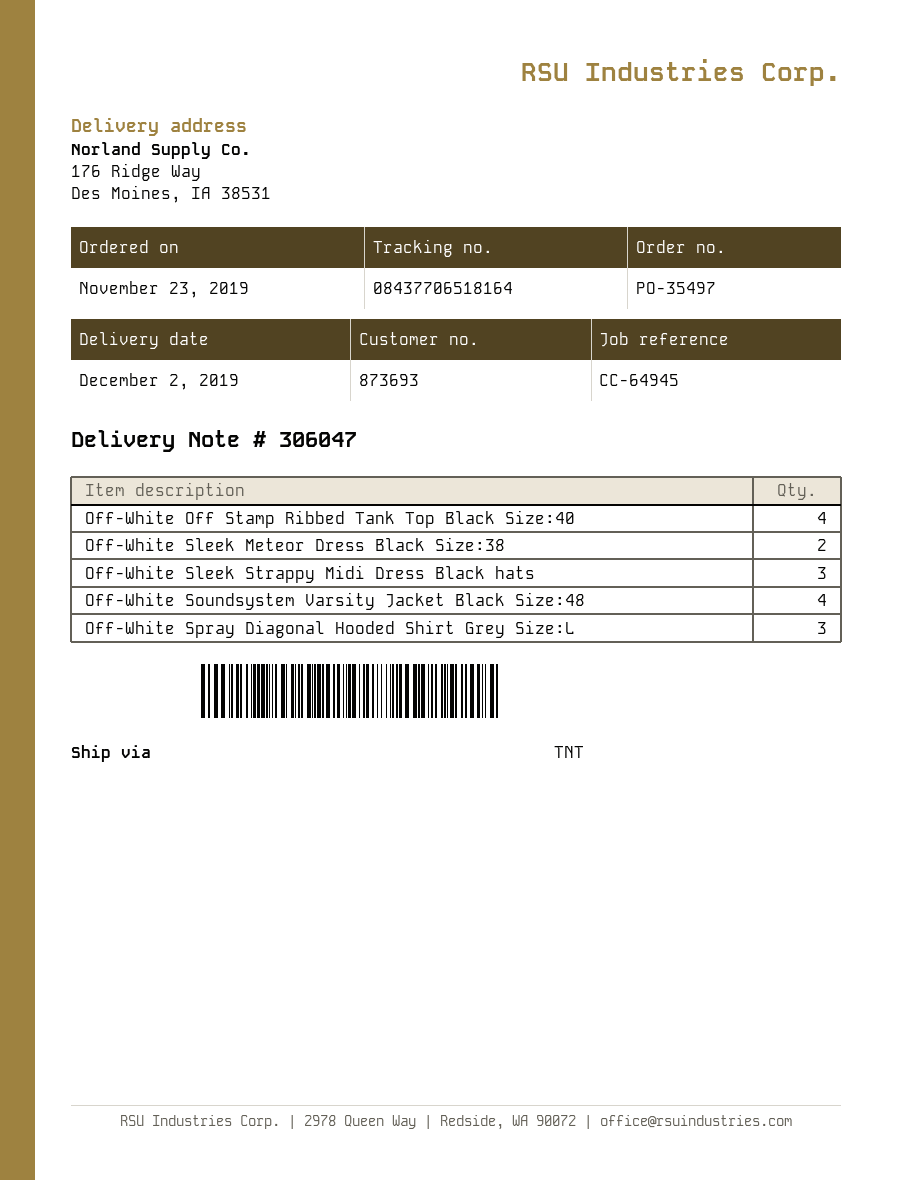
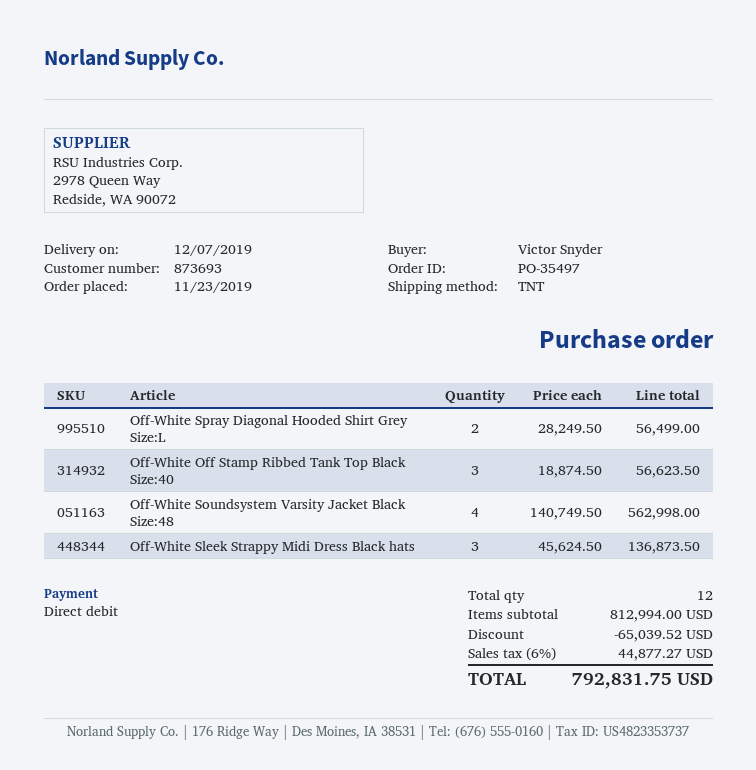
delivery date: 2019-12-02 -> 2019-12-07
Off-White Off Stamp Ribbed Tank Top Black Size:40: 4 -> 3
Off-White Sleek Meteor Dress Black Size:38: 2 -> none
Off-White Spray Diagonal Hooded Shirt Grey Size:L: 3 -> 2

